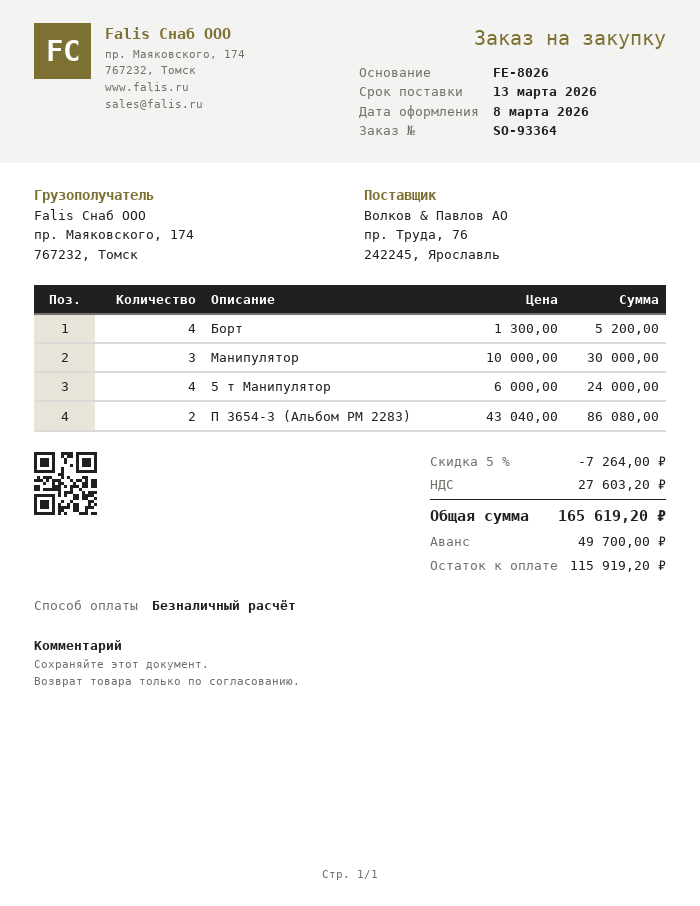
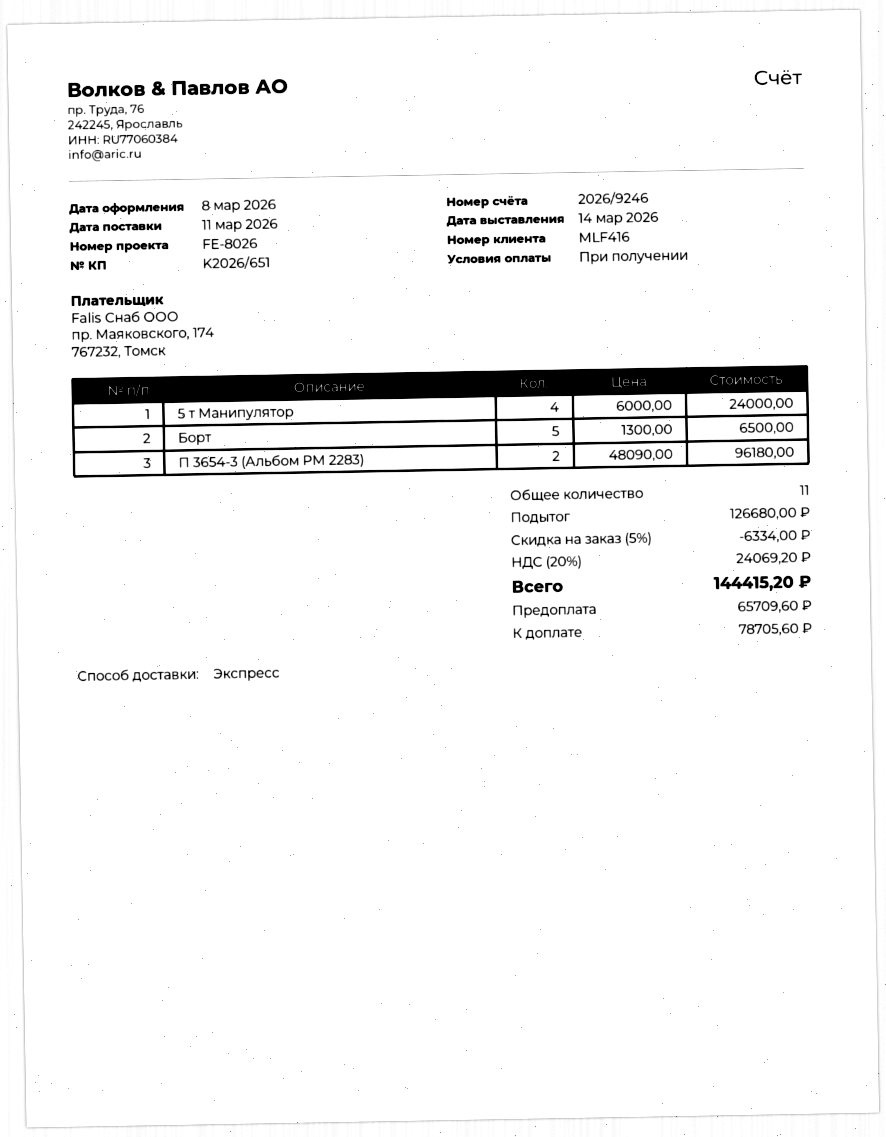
delivery date: 2026-03-13 -> 2026-03-11
Борт: 4 x 1300.00 = 5200.00 -> 5 x 1300.00 = 6500.00
Манипулятор: 3 x 10000.00 = 30000.00 -> none
П 3654-3 (Альбом РМ 2283): 2 x 43040.00 = 86080.00 -> 2 x 48090.00 = 96180.00
discount: 5% = 7264.00 -> 5% = 6334.00
tax: 27603.20 -> 24069.20
total: 165619.20 -> 144415.20
deposit: 49700.00 -> 65709.60
balance: 115919.20 -> 78705.60

